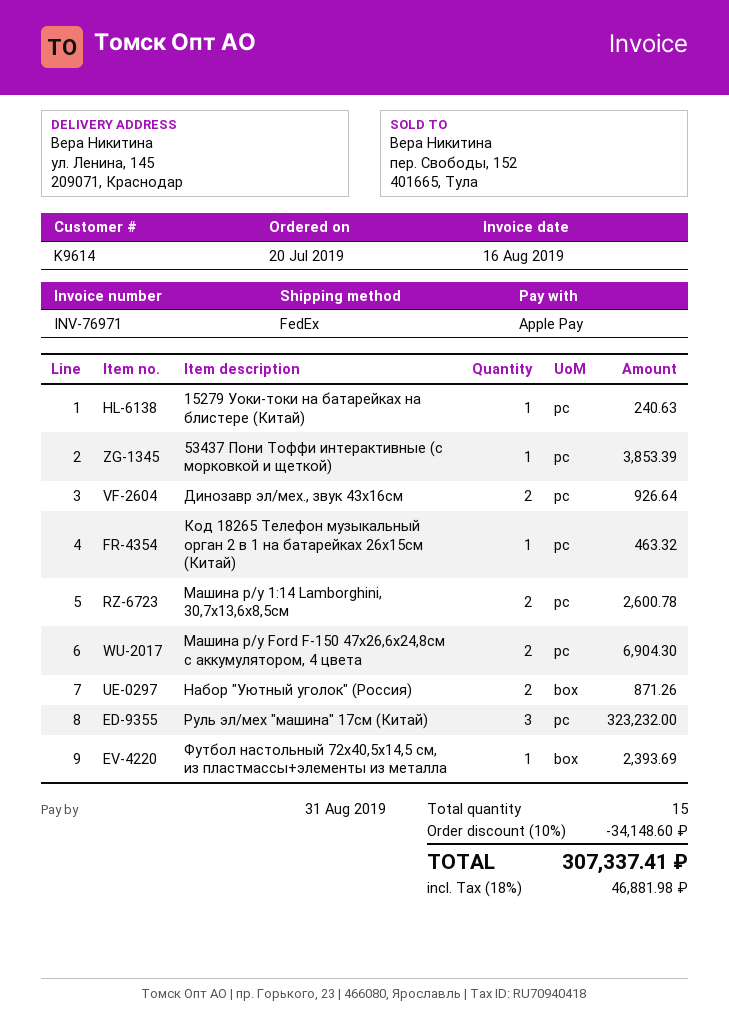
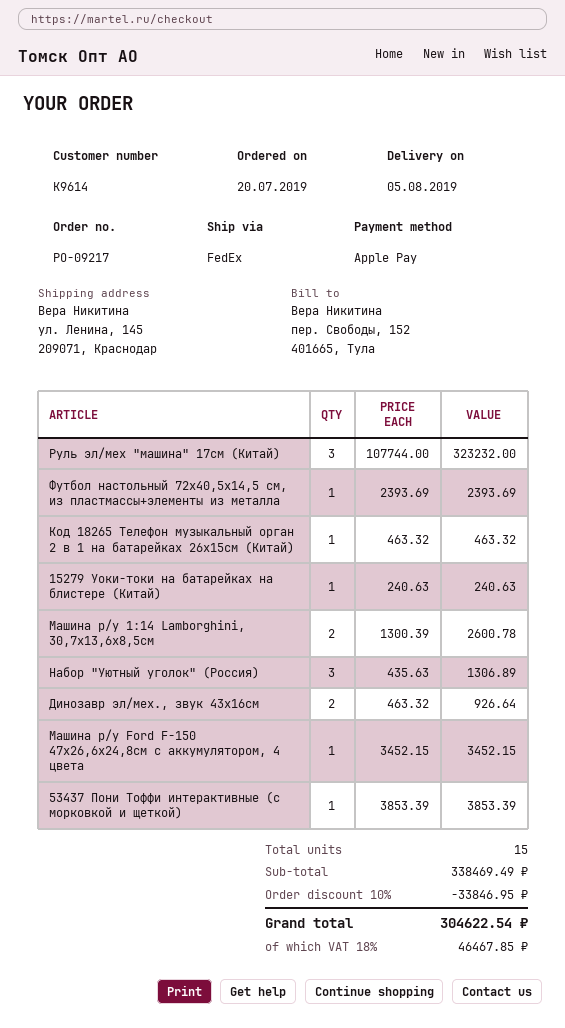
Машина р/у Ford F-150 47х26,6х24,8см с аккумулятором, 4 цвета: 2 for 6904.30 -> 1 for 3452.15
Набор "Уютный уголок" (Россия): 2 for 871.26 -> 3 for 1306.89
discount: 10% = 34148.60 -> 10% = 33846.95
tax: 18% = 46881.98 -> 18% = 46467.85
total: 307337.41 -> 304622.54

